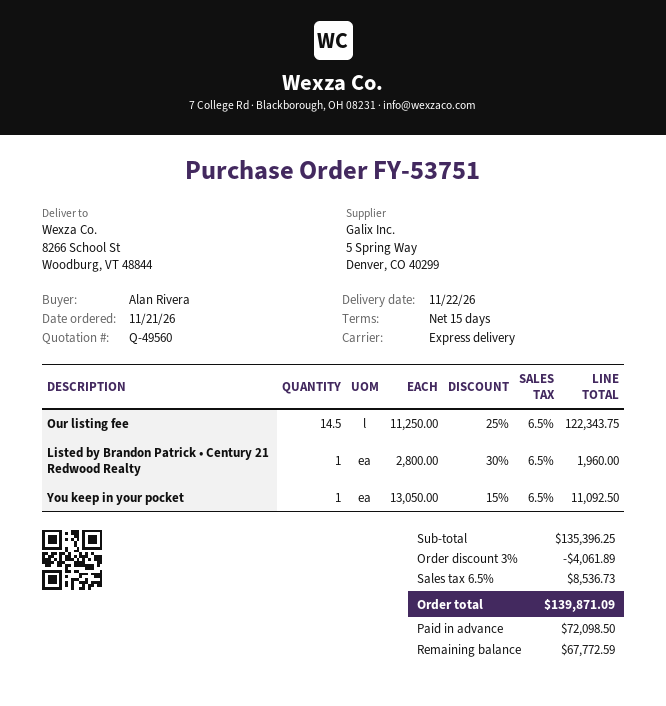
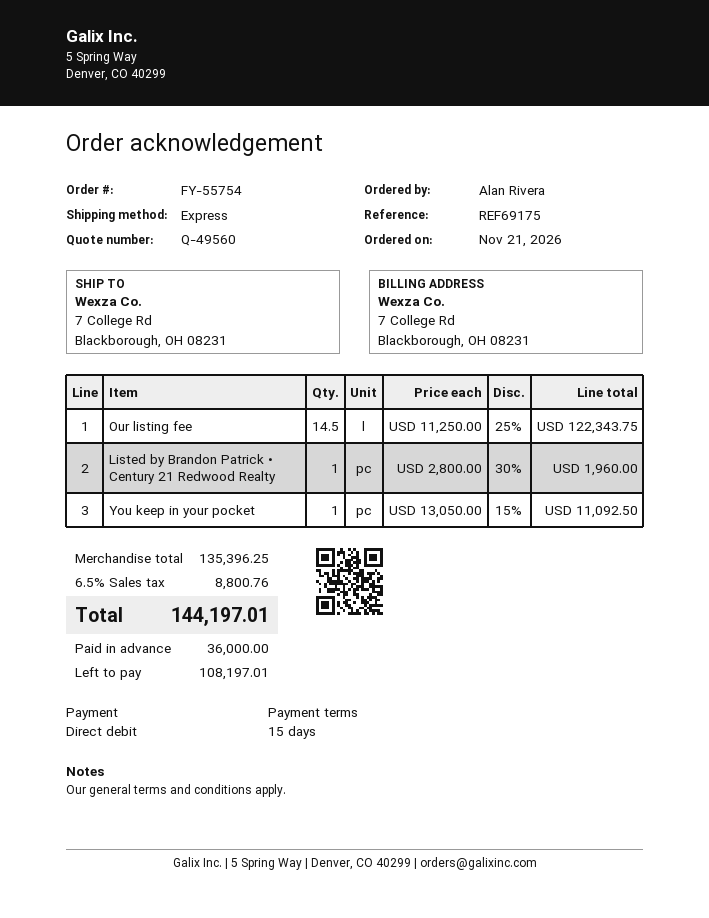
order number: FY-53751 -> FY-55754
ship to: 8266 School St, Woodburg, VT 48844 -> 7 College Rd, Blackborough, OH 08231
discount: 3% = 4061.89 -> none
tax: 6.5% = 8536.73 -> 6.5% = 8800.76
total: 139871.09 -> 144197.01
deposit: 72098.50 -> 36000.00
balance: 67772.59 -> 108197.01

